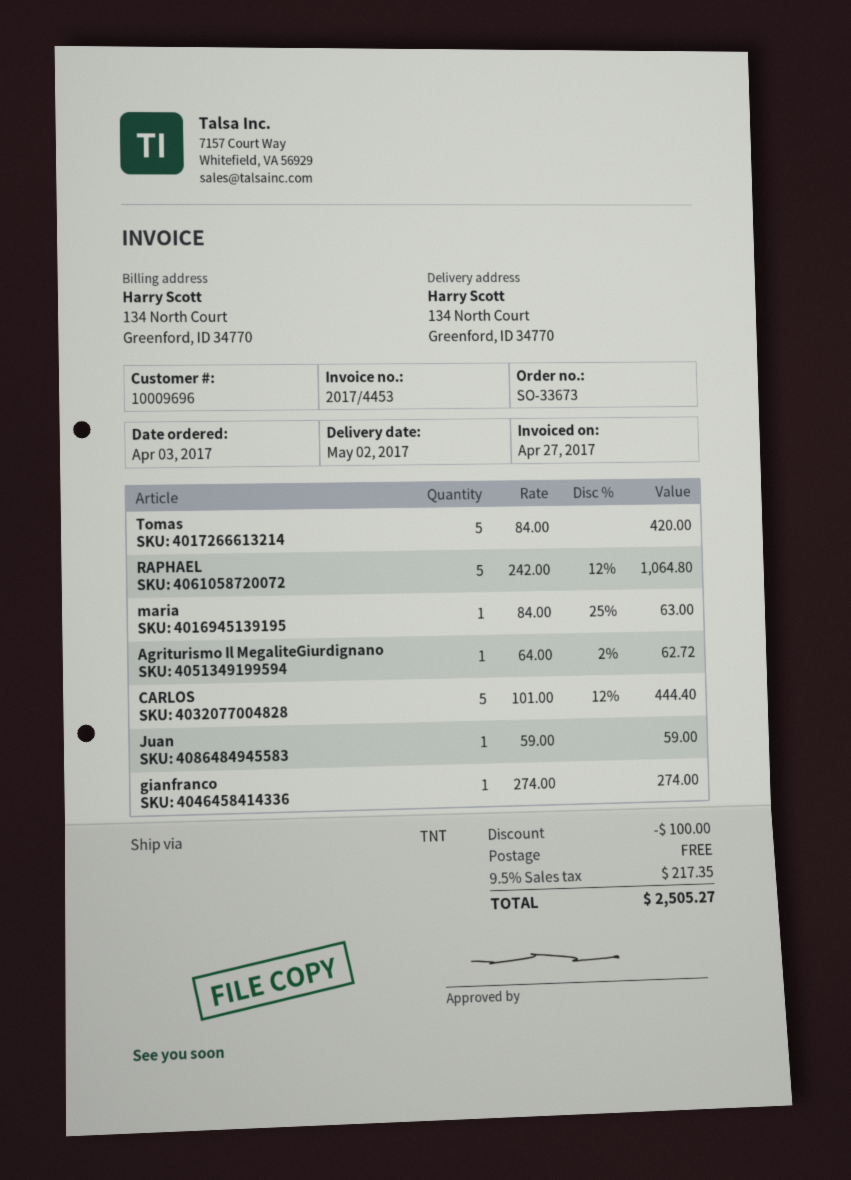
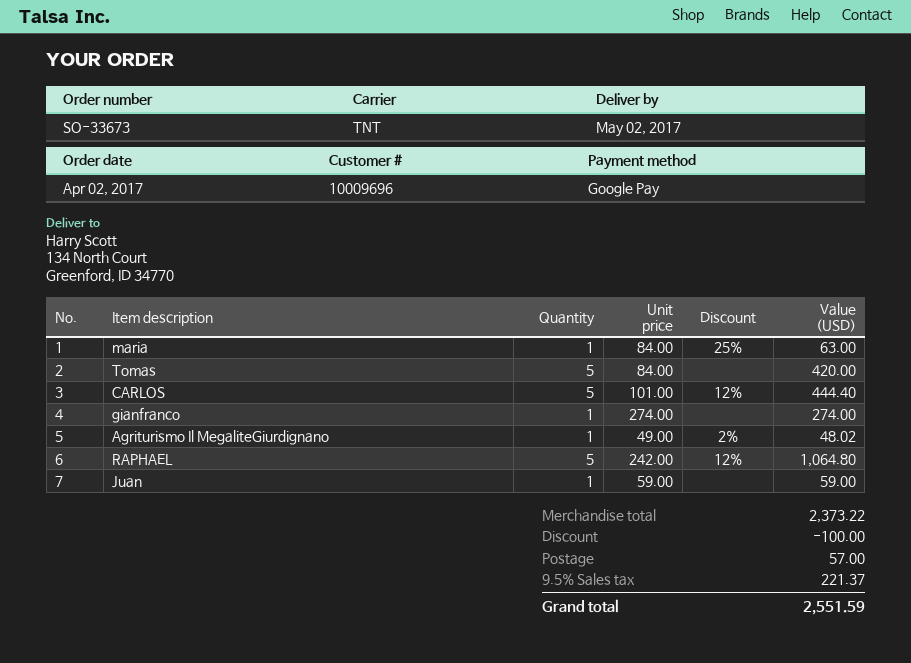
order date: 2017-04-03 -> 2017-04-02
Agriturismo Il MegaliteGiurdignano: 1 x 64.00 - 2% = 62.72 -> 1 x 49.00 - 2% = 48.02
shipping: 0.00 -> 57.00
tax: 9.5% = 217.35 -> 9.5% = 221.37
total: 2505.27 -> 2551.59

